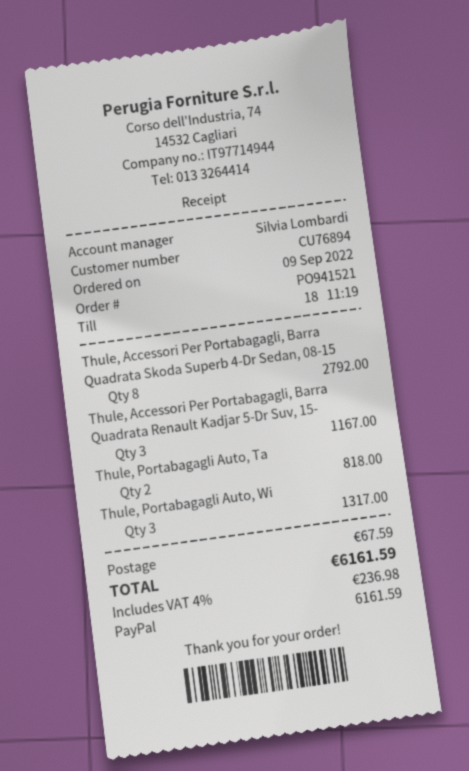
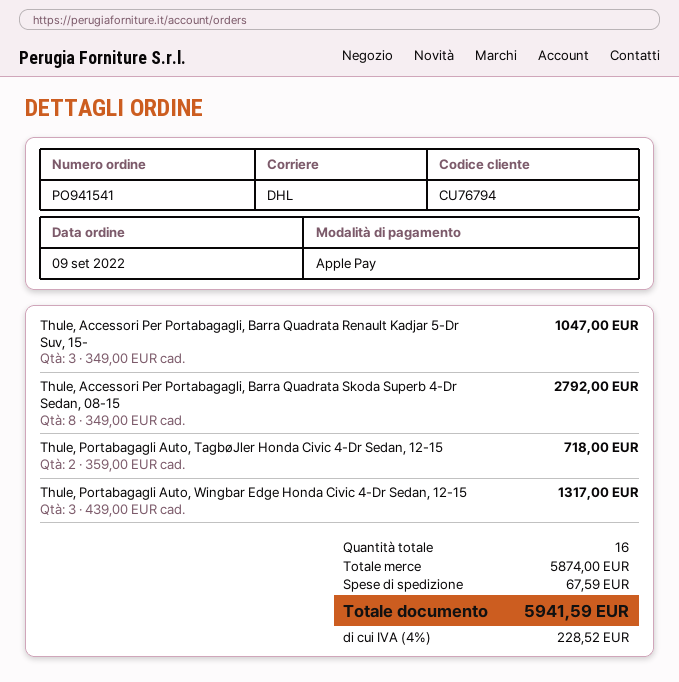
order number: PO941521 -> PO941541
customer number: CU76894 -> CU76794
payment method: PayPal -> Apple Pay
Thule, Accessori Per Portabagagli, Barra Quadrata Renault Kadjar 5-Dr Suv, 15-: 3 for 1167.00 -> 3 for 1047.00
Thule, Portabagagli Auto, Ta: 2 for 818.00 -> 2 for 718.00
tax: 4% = 236.98 -> 4% = 228.52
total: 6161.59 -> 5941.59

